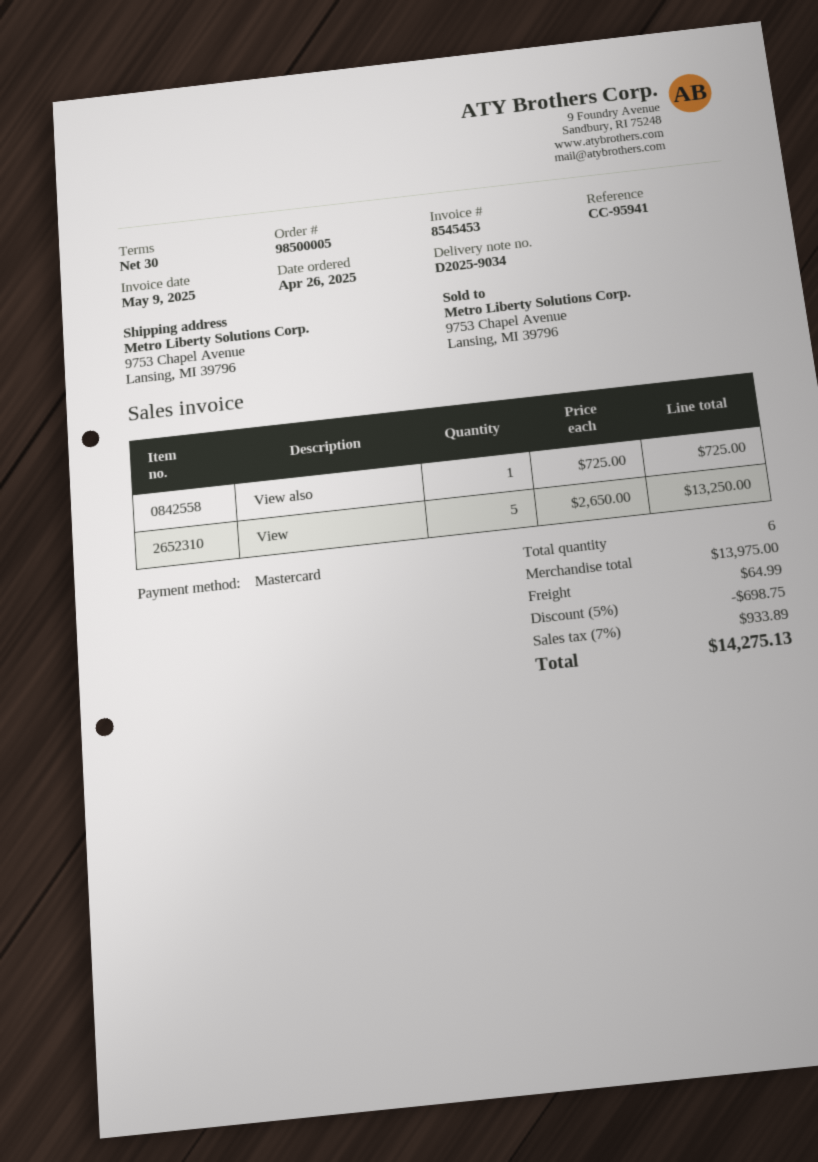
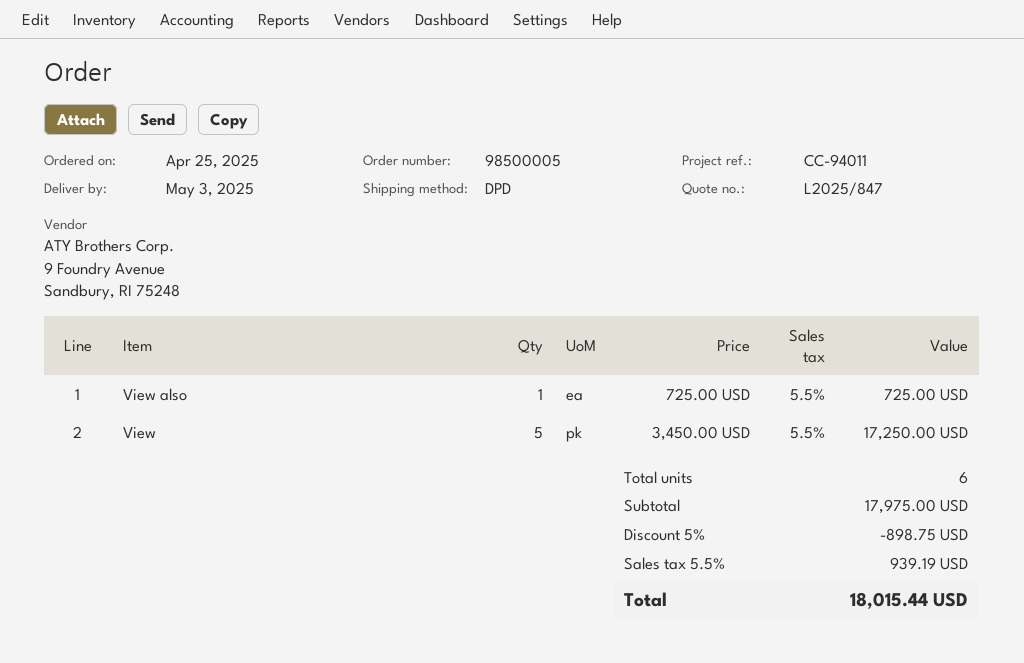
order date: 2025-04-26 -> 2025-04-25
reference: CC-95941 -> CC-94011
View: 5 x 2650.00 = 13250.00 -> 5 x 3450.00 = 17250.00
subtotal: 13975.00 -> 17975.00
discount: 5% = 698.75 -> 5% = 898.75
shipping: 64.99 -> none
tax: 7% = 933.89 -> 5.5% = 939.19
total: 14275.13 -> 18015.44

